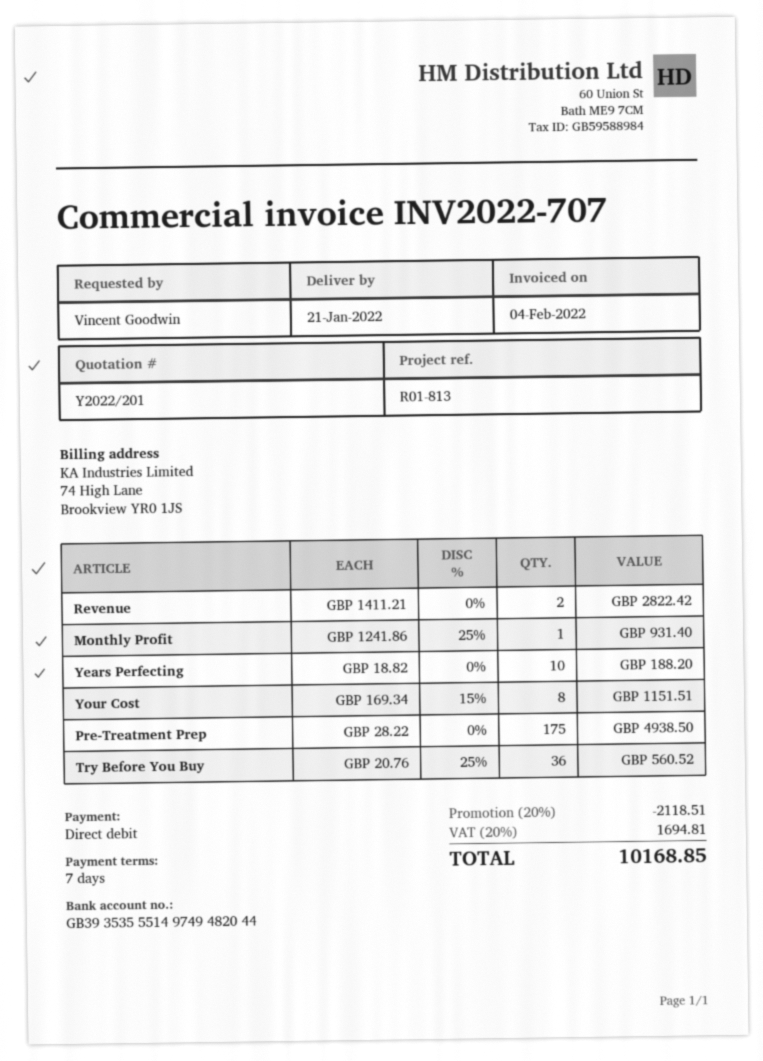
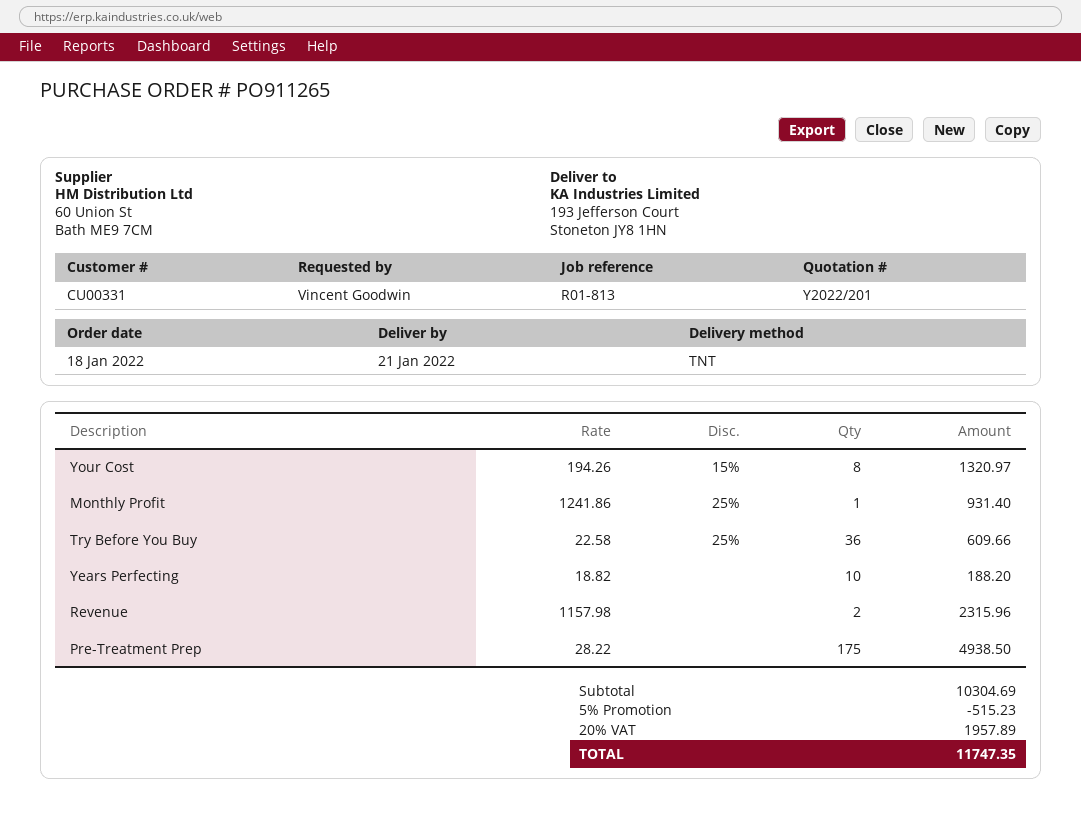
Revenue: 2 x 1411.21 = 2822.42 -> 2 x 1157.98 = 2315.96
Your Cost: 8 x 169.34 - 15% = 1151.51 -> 8 x 194.26 - 15% = 1320.97
Try Before You Buy: 36 x 20.76 - 25% = 560.52 -> 36 x 22.58 - 25% = 609.66
discount: 20% = 2118.51 -> 5% = 515.23
tax: 20% = 1694.81 -> 20% = 1957.89
total: 10168.85 -> 11747.35

